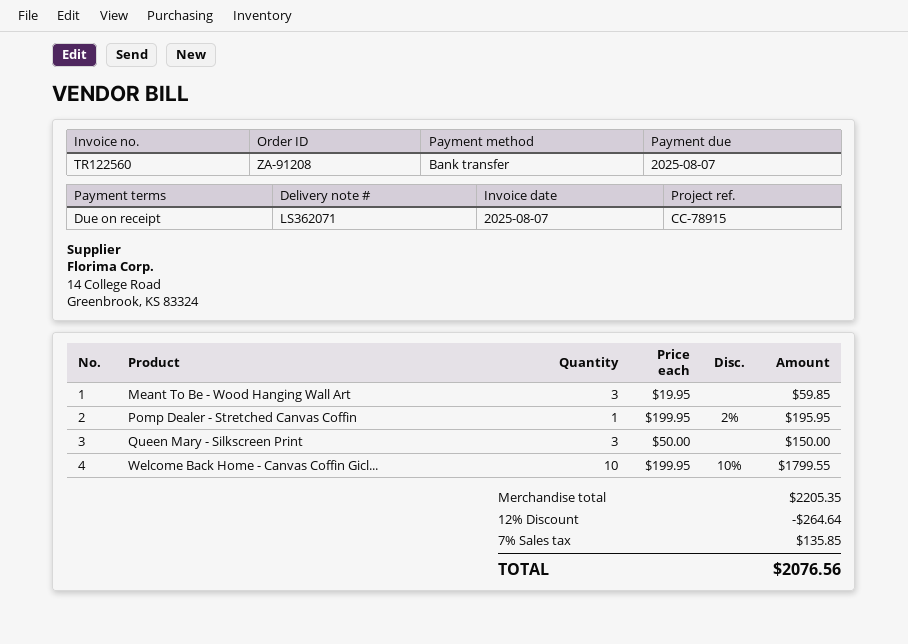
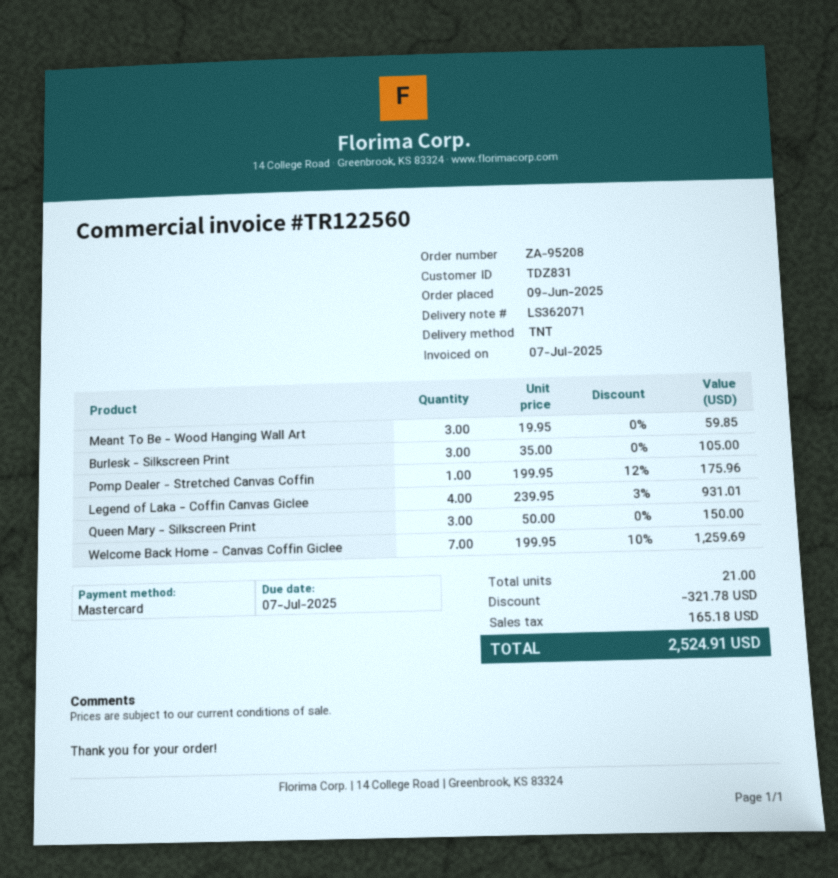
order number: ZA-91208 -> ZA-95208
invoice date: 2025-08-07 -> 2025-07-07
due date: 2025-08-07 -> 2025-07-07
payment method: bank transfer -> Mastercard
Pomp Dealer - Stretched Canvas Coffin: 1 x 199.95 - 2% = 195.95 -> 1 x 199.95 - 12% = 175.96
Welcome Back Home - Canvas Coffin Gicl...: 10 x 199.95 - 10% = 1799.55 -> 7 x 199.95 - 10% = 1259.69
Burlesk - Silkscreen Print: none -> 3 x 35.00 = 105.00
Legend of Laka - Coffin Canvas Giclee: none -> 4 x 239.95 - 3% = 931.01
discount: 264.64 -> 321.78
tax: 135.85 -> 165.18
total: 2076.56 -> 2524.91

